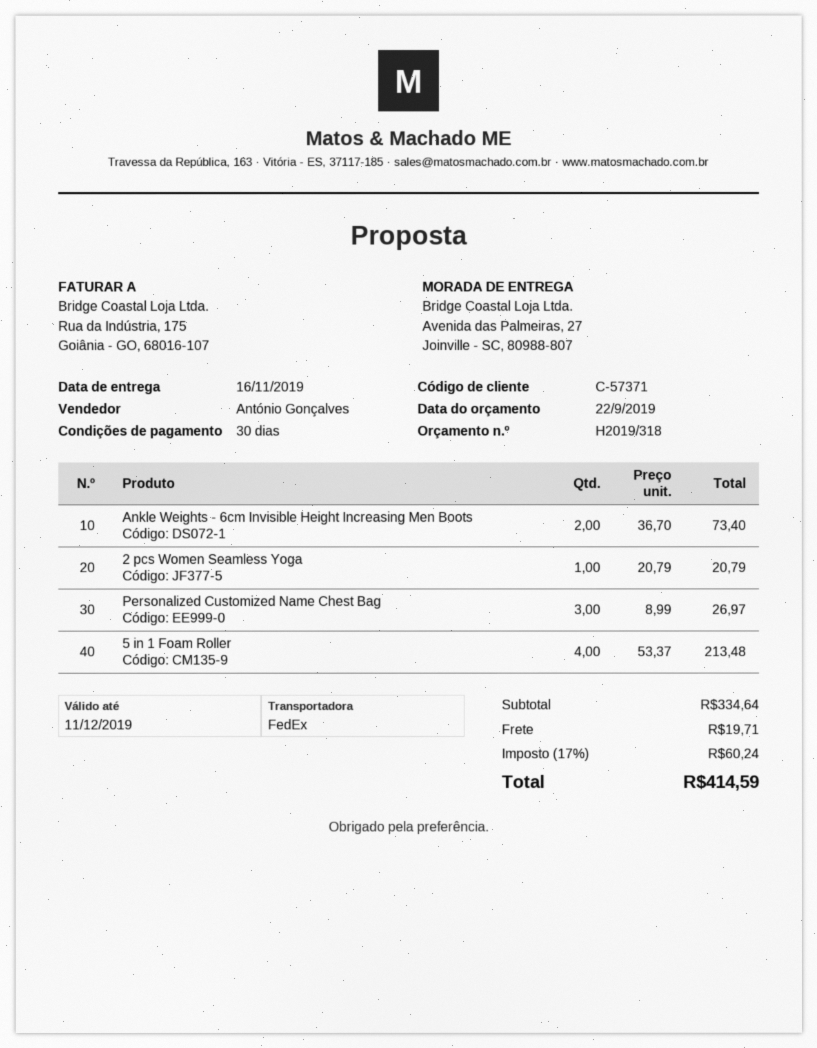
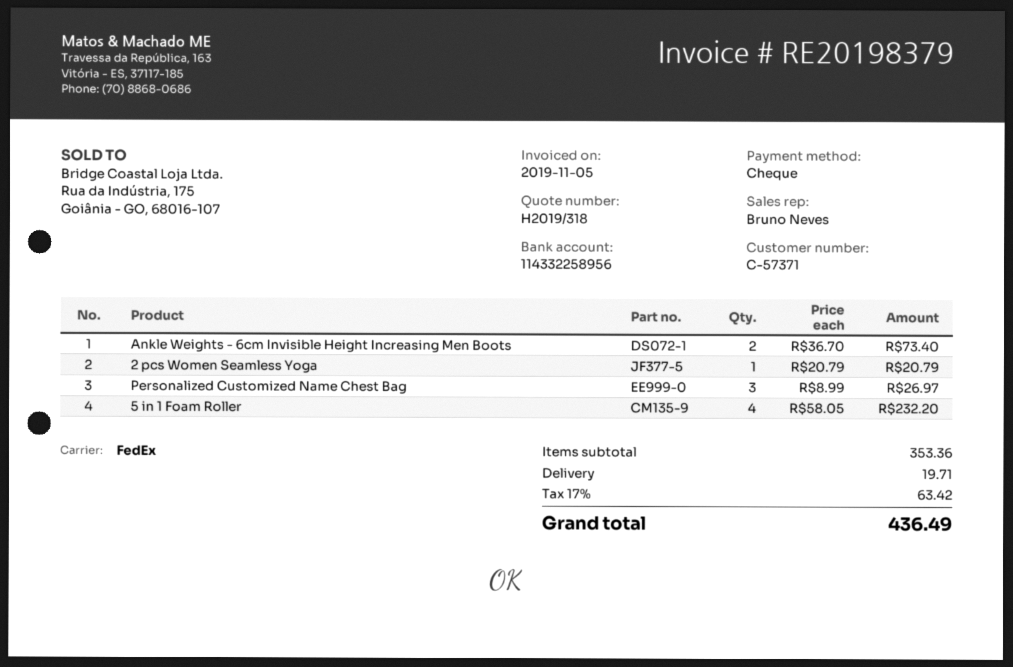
sales rep: António Gonçalves -> Bruno Neves
5 in 1 Foam Roller: 4 x 53.37 = 213.48 -> 4 x 58.05 = 232.20
subtotal: 334.64 -> 353.36
tax: 17% = 60.24 -> 17% = 63.42
total: 414.59 -> 436.49

